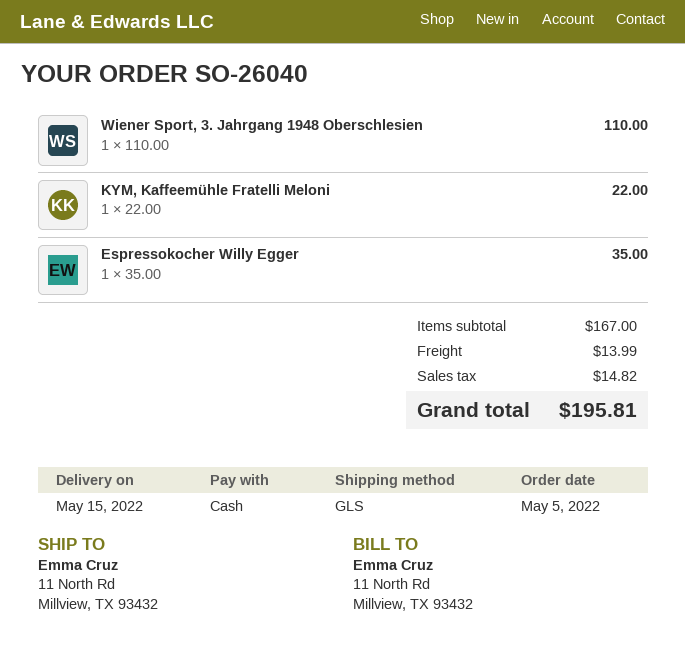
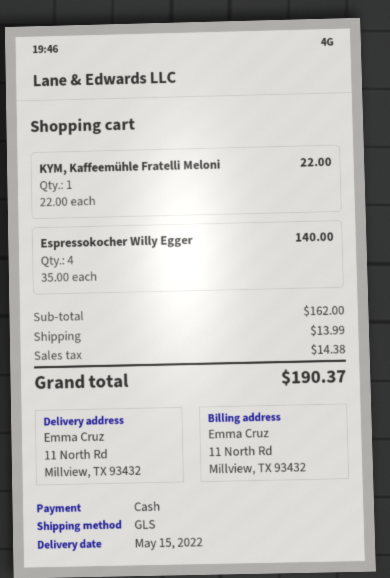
Wiener Sport, 3. Jahrgang 1948 Oberschlesien: 1 x 110.00 = 110.00 -> none
Espressokocher Willy Egger: 1 x 35.00 = 35.00 -> 4 x 35.00 = 140.00
subtotal: 167.00 -> 162.00
tax: 14.82 -> 14.38
total: 195.81 -> 190.37

